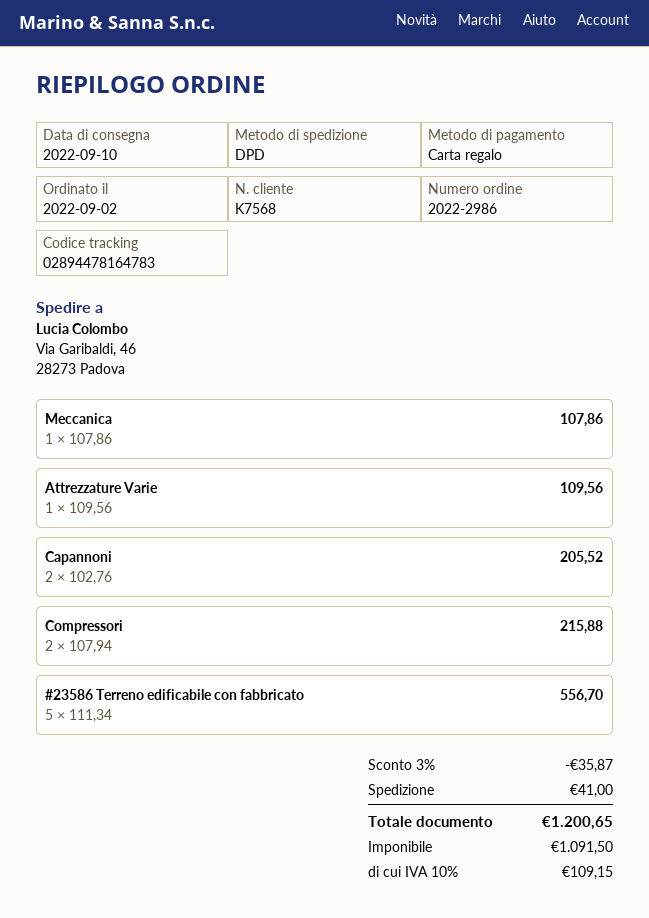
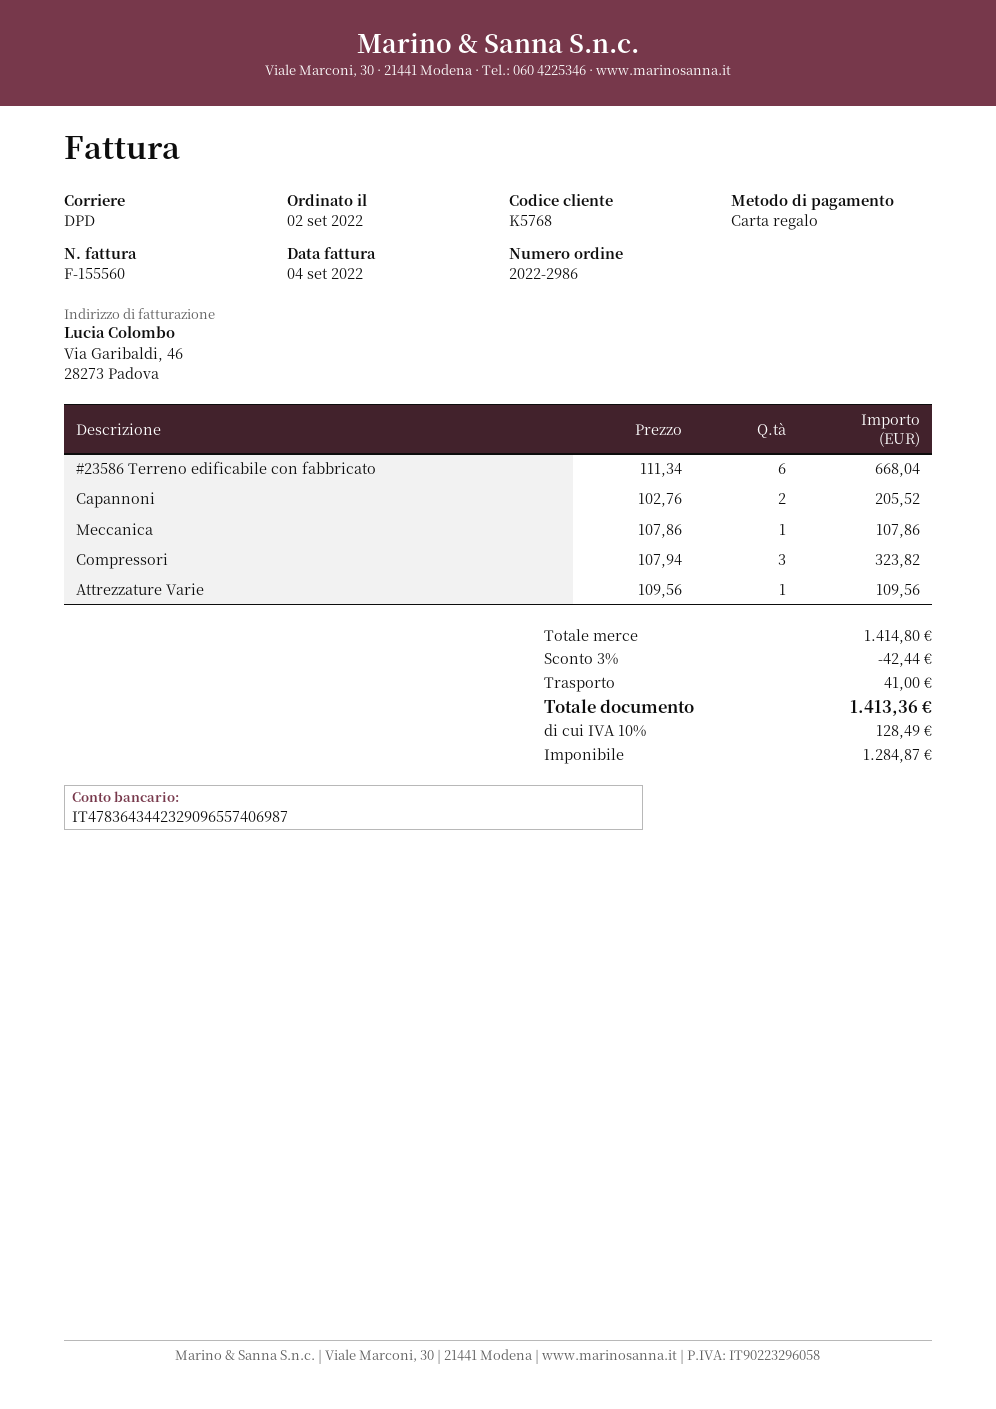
customer number: K7568 -> K5768
Compressori: 2 x 107.94 = 215.88 -> 3 x 107.94 = 323.82
#23586 Terreno edificabile con fabbricato: 5 x 111.34 = 556.70 -> 6 x 111.34 = 668.04
discount: 3% = 35.87 -> 3% = 42.44
net: 1091.50 -> 1284.87
tax: 10% = 109.15 -> 10% = 128.49
total: 1200.65 -> 1413.36

